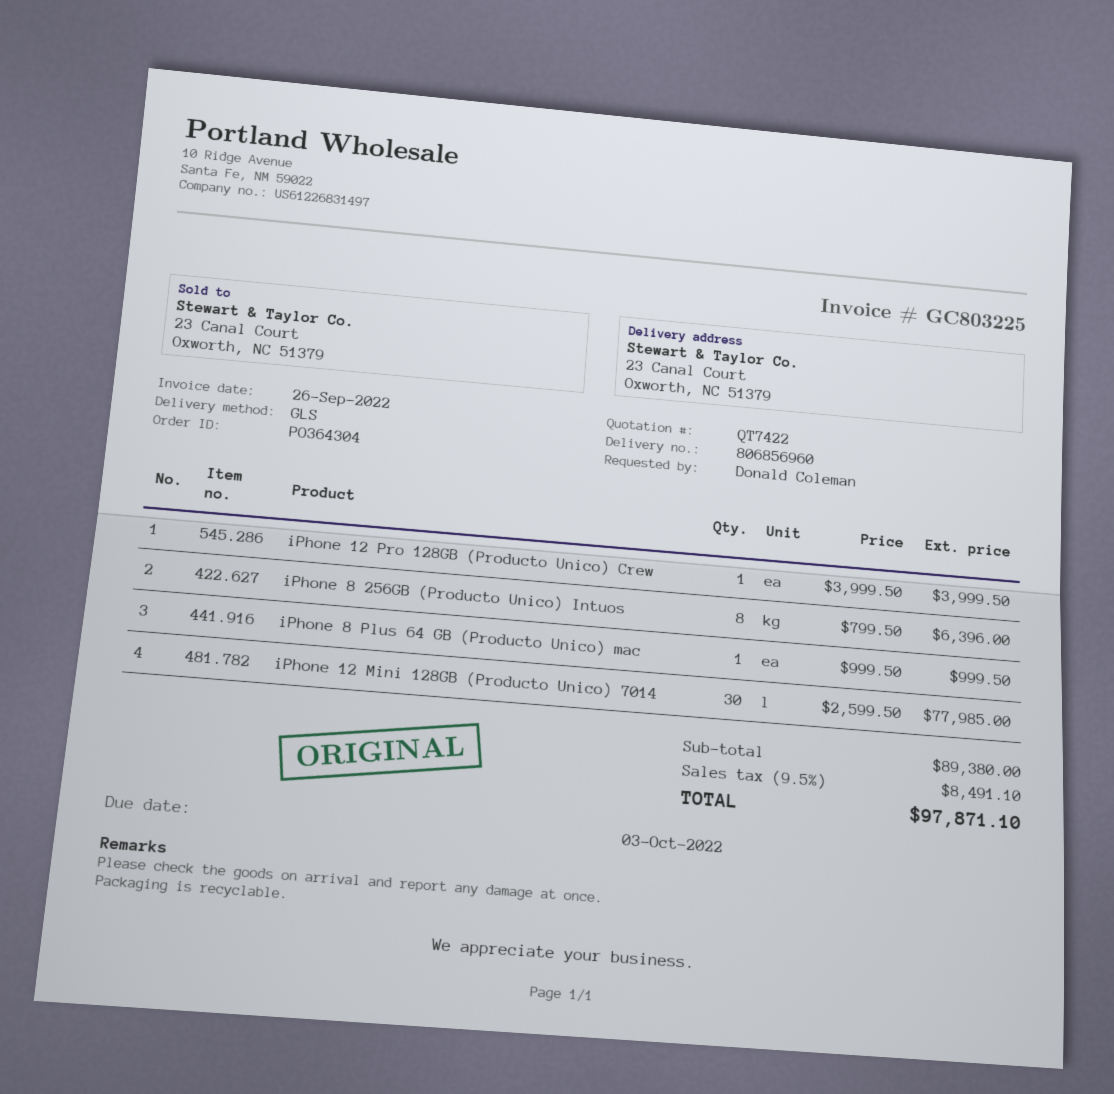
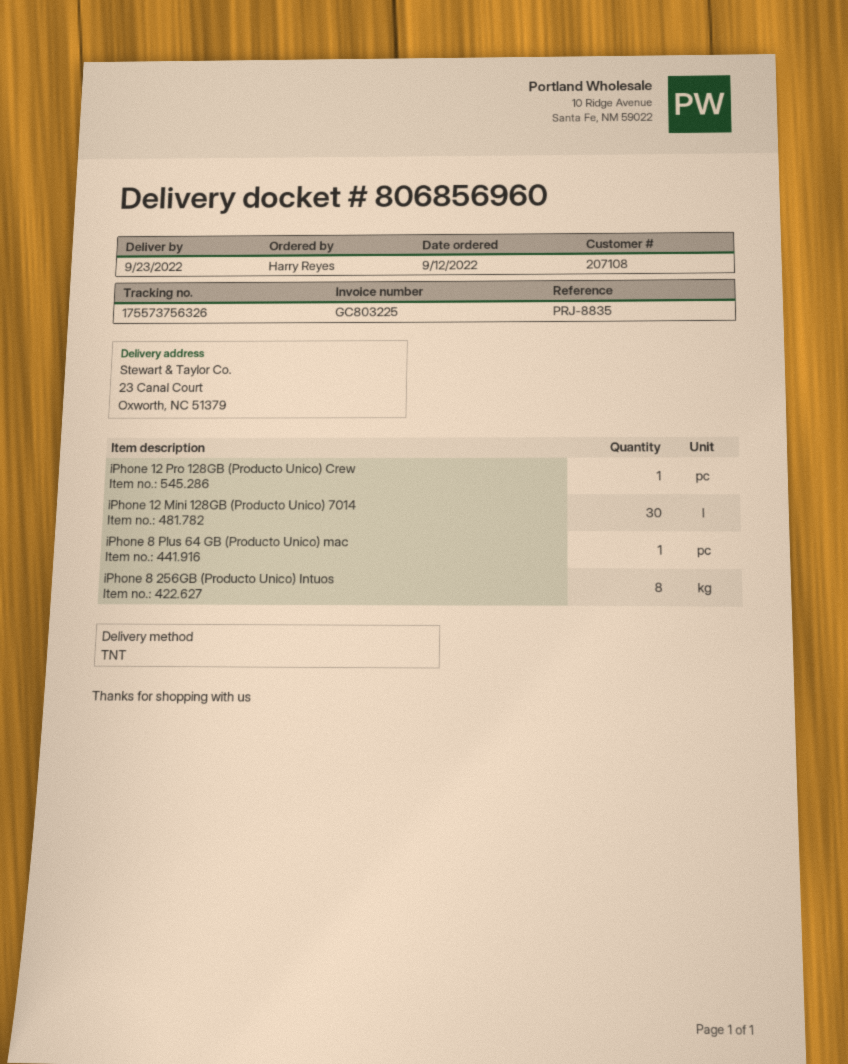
ordered by: Donald Coleman -> Harry Reyes
shipping method: GLS -> TNT

